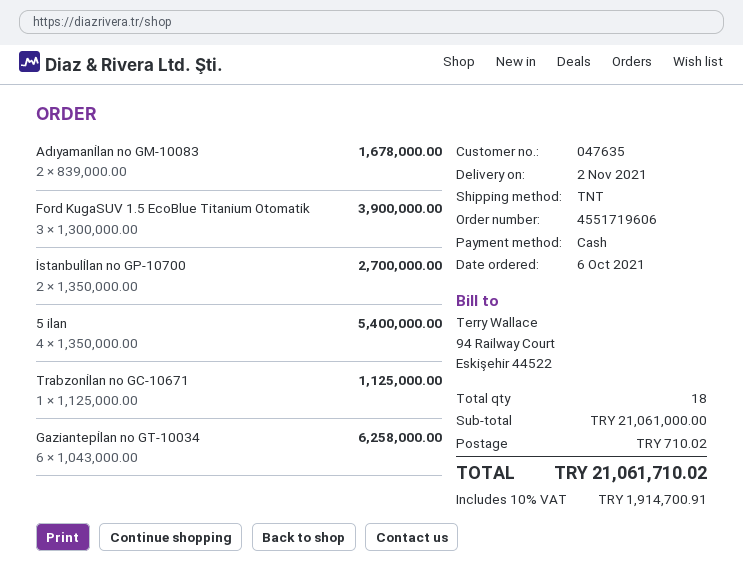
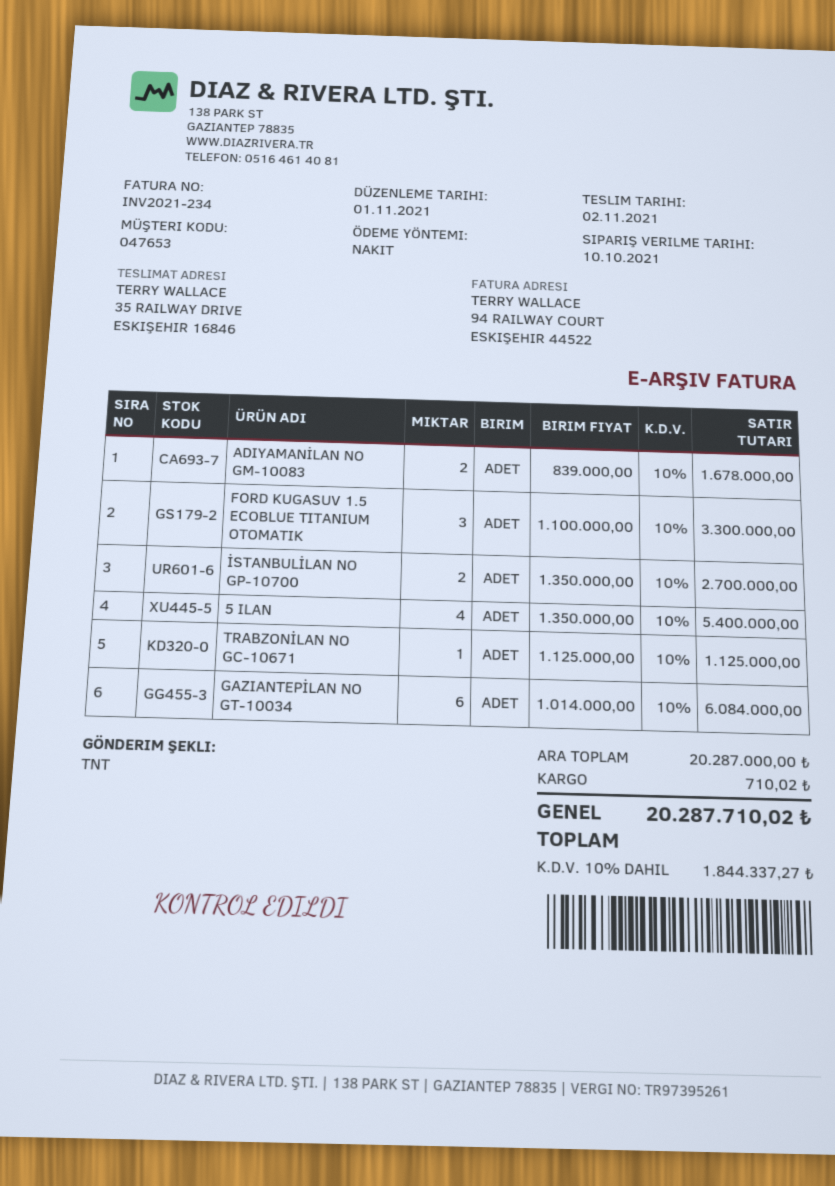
order date: 2021-10-06 -> 2021-10-10
customer number: 047635 -> 047653
Ford KugaSUV 1.5 EcoBlue Titanium Otomatik: 3 x 1300000.00 = 3900000.00 -> 3 x 1100000.00 = 3300000.00
Gaziantepİlan no GT-10034: 6 x 1043000.00 = 6258000.00 -> 6 x 1014000.00 = 6084000.00
subtotal: 21061000.00 -> 20287000.00
tax: 10% = 1914700.91 -> 10% = 1844337.27
total: 21061710.02 -> 20287710.02

